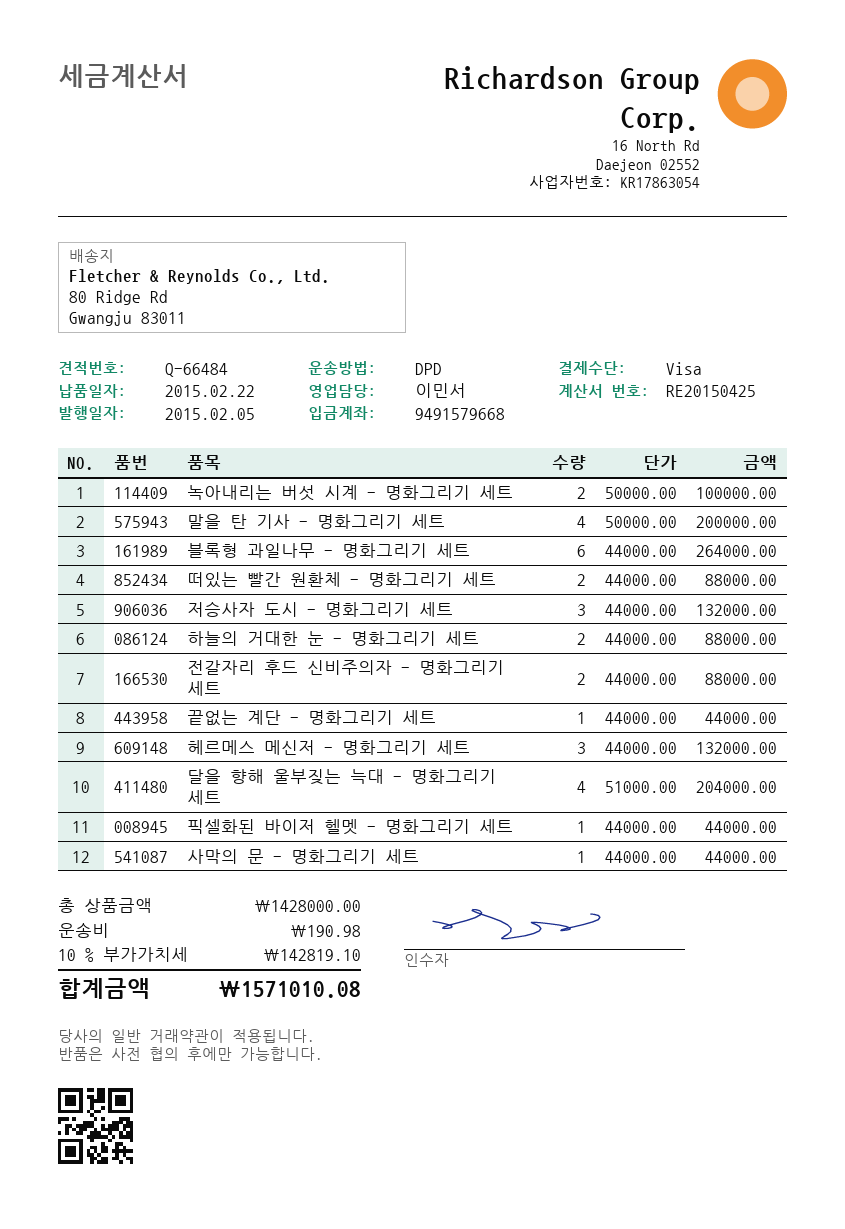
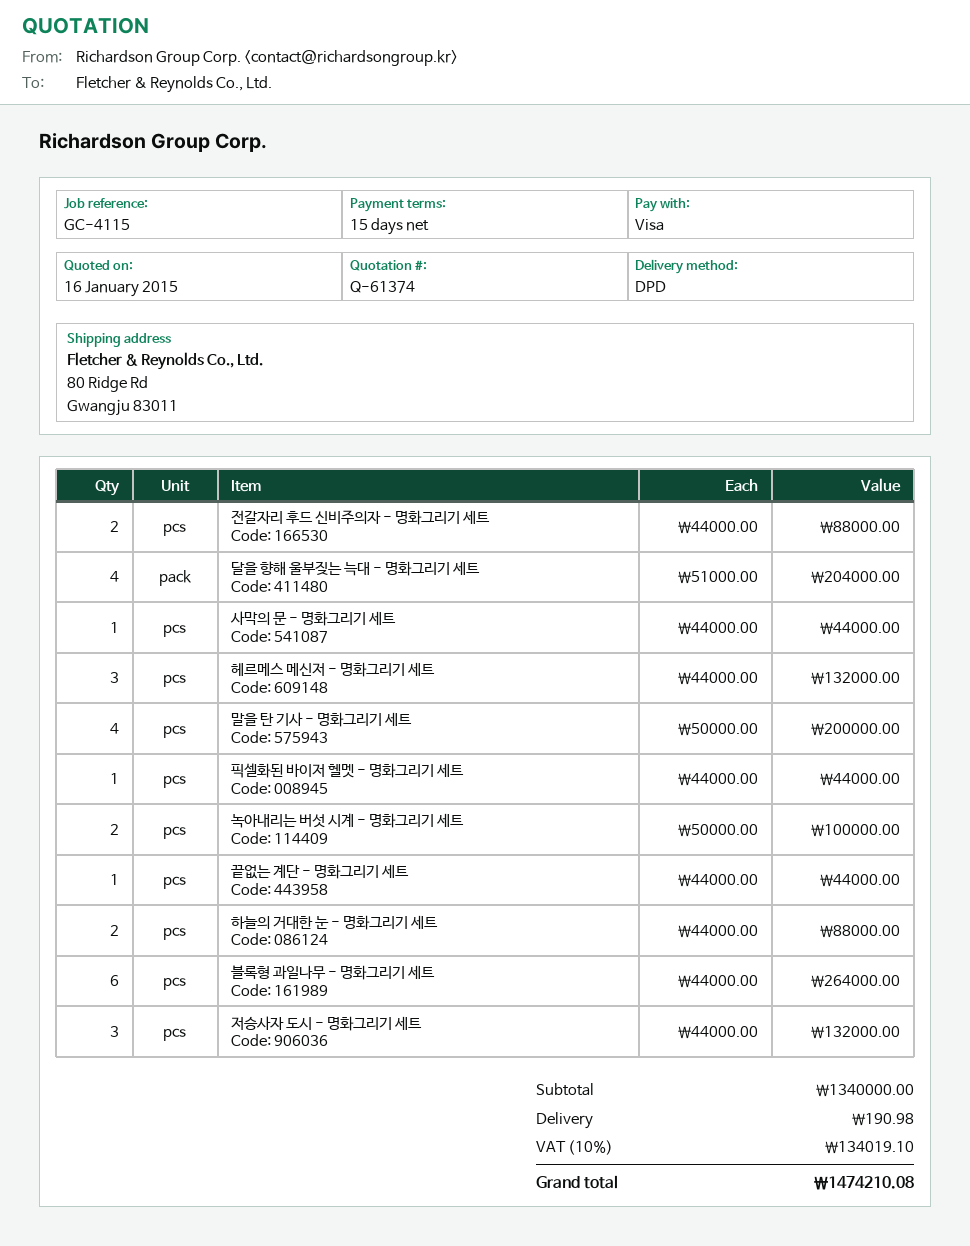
quote number: Q-66484 -> Q-61374
떠있는 빨간 원환체 - 명화그리기 세트: 2 x 44000.00 = 88000.00 -> none
subtotal: 1428000.00 -> 1340000.00
tax: 10% = 142819.10 -> 10% = 134019.10
total: 1571010.08 -> 1474210.08

